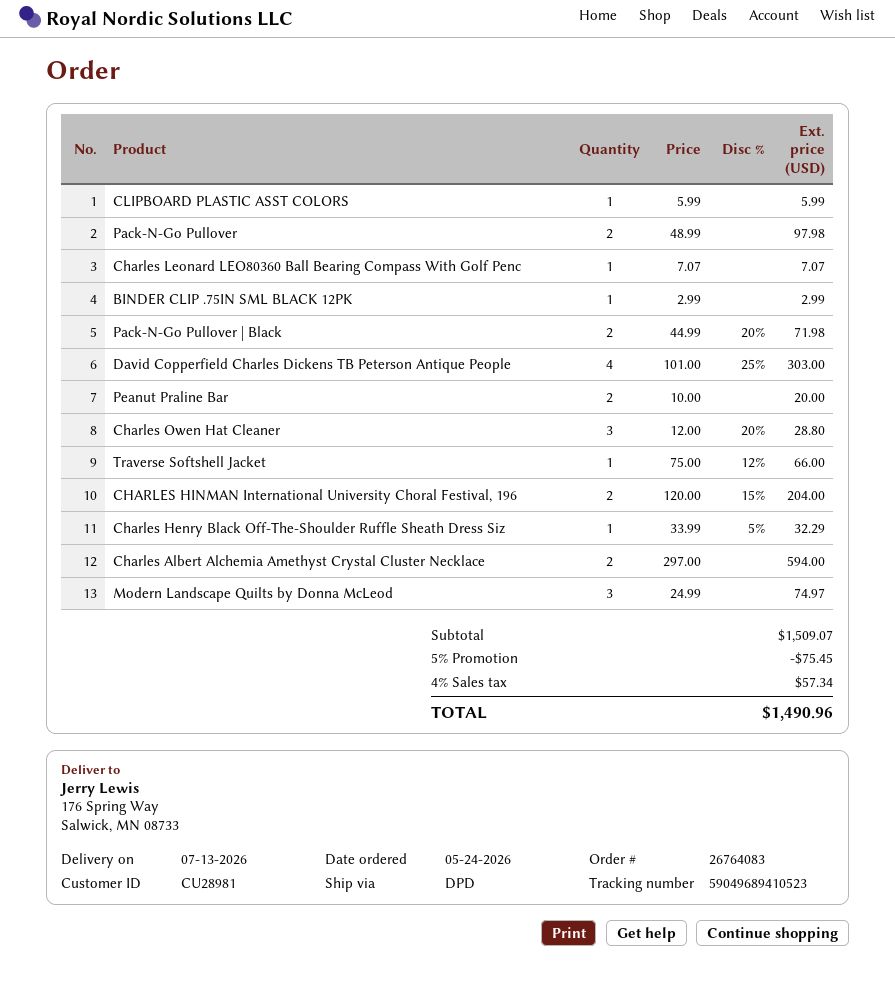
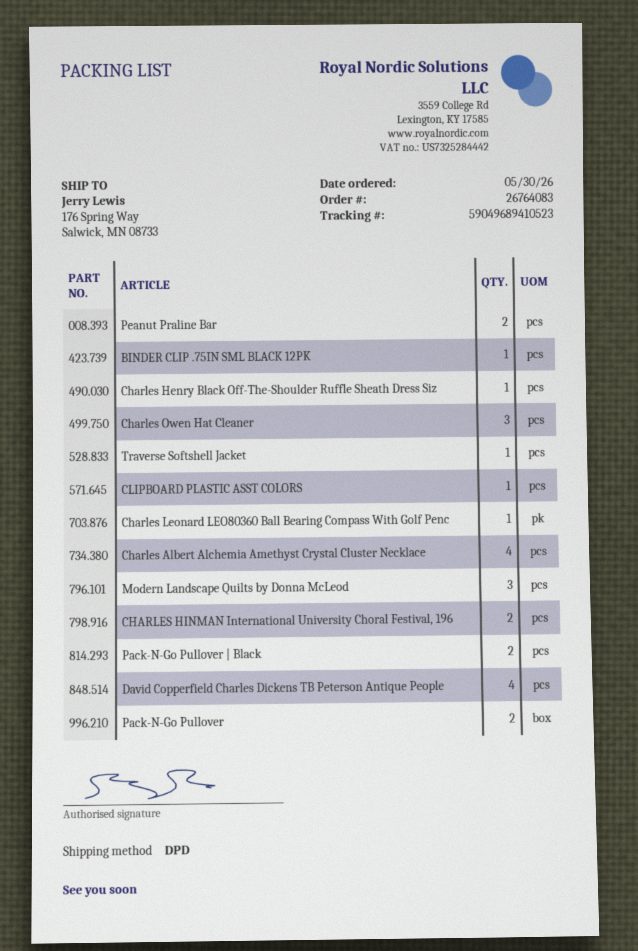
order date: 2026-05-24 -> 2026-05-30
Charles Albert Alchemia Amethyst Crystal Cluster Necklace: 2 -> 4

